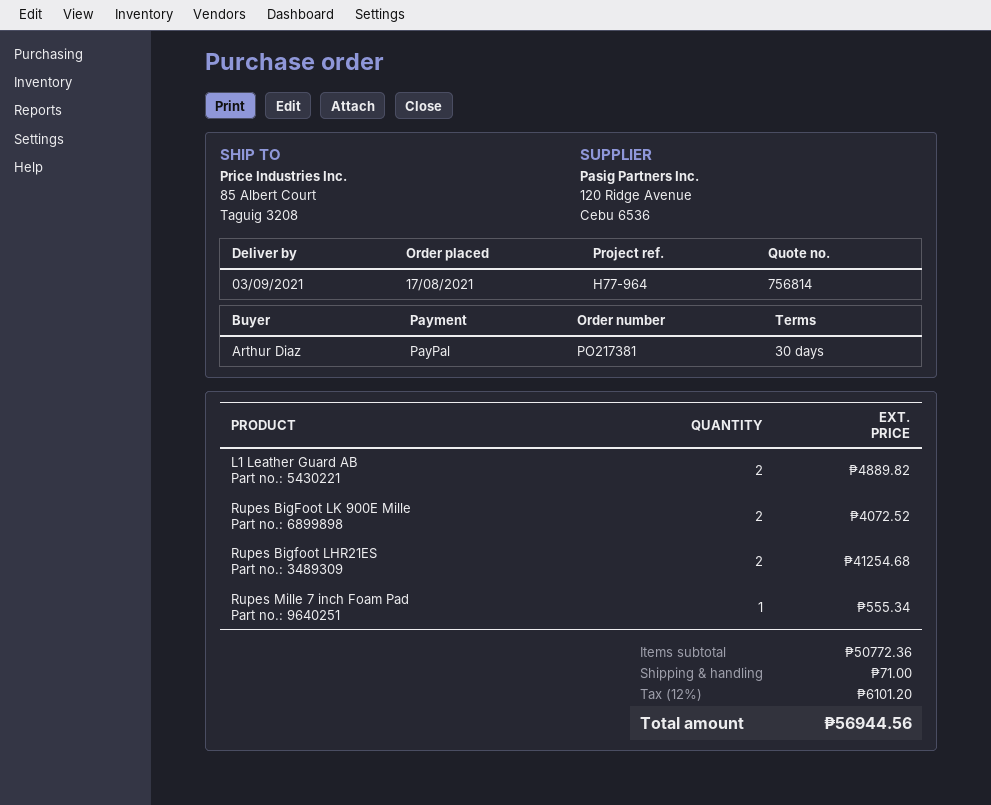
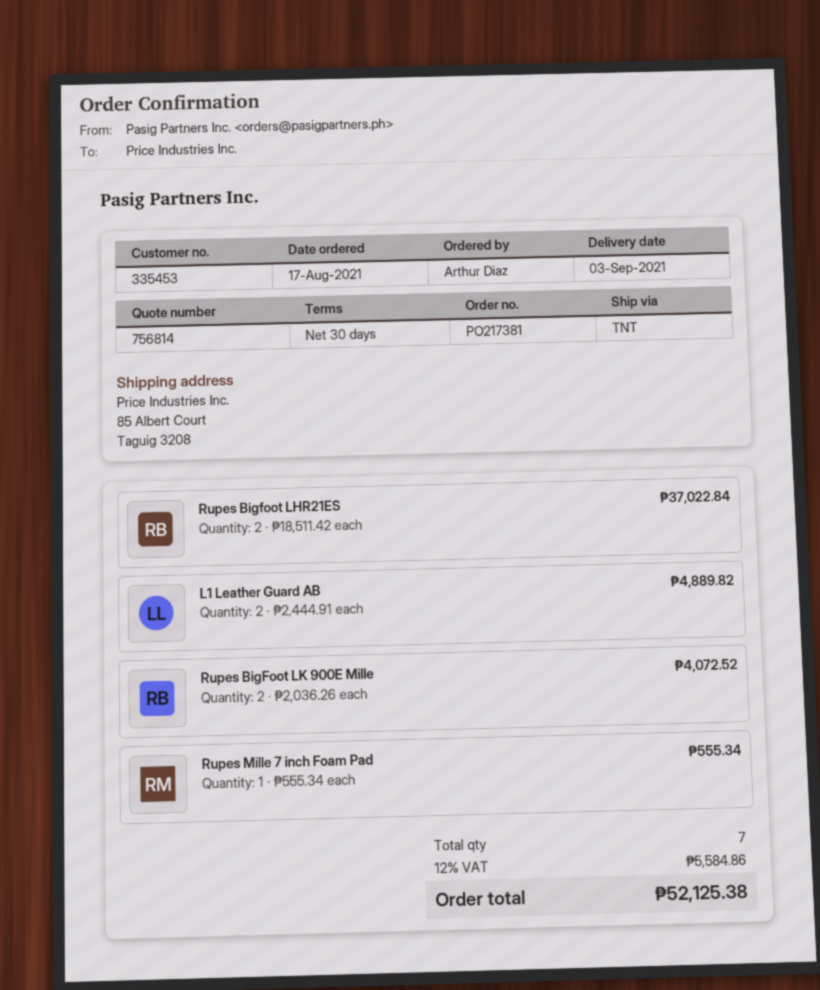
Rupes Bigfoot LHR21ES: 2 for 41254.68 -> 2 for 37022.84
shipping: 71.00 -> none
tax: 12% = 6101.20 -> 12% = 5584.86
total: 56944.56 -> 52125.38

